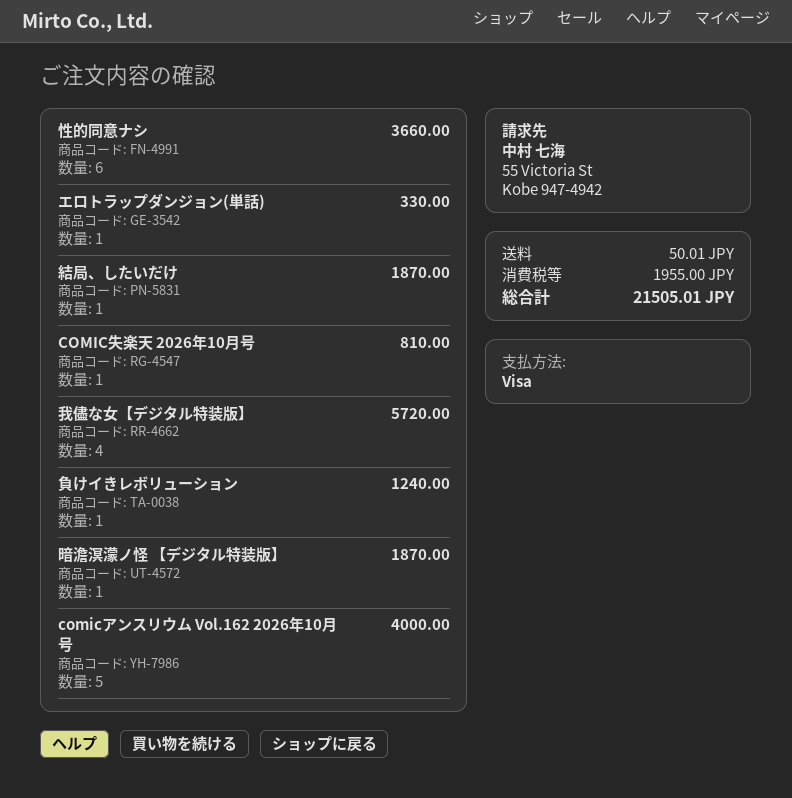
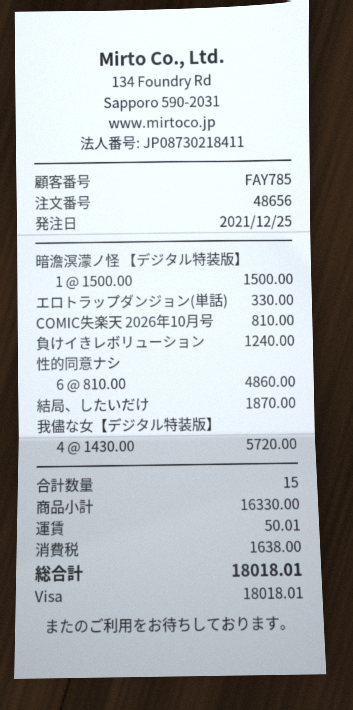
性的同意ナシ: 6 for 3660.00 -> 6 for 4860.00
暗澹溟濛ノ怪 【デジタル特装版】: 1 for 1870.00 -> 1 for 1500.00
comicアンスリウム Vol.162 2026年10月号: 5 for 4000.00 -> none
tax: 1955.00 -> 1638.00
total: 21505.01 -> 18018.01

